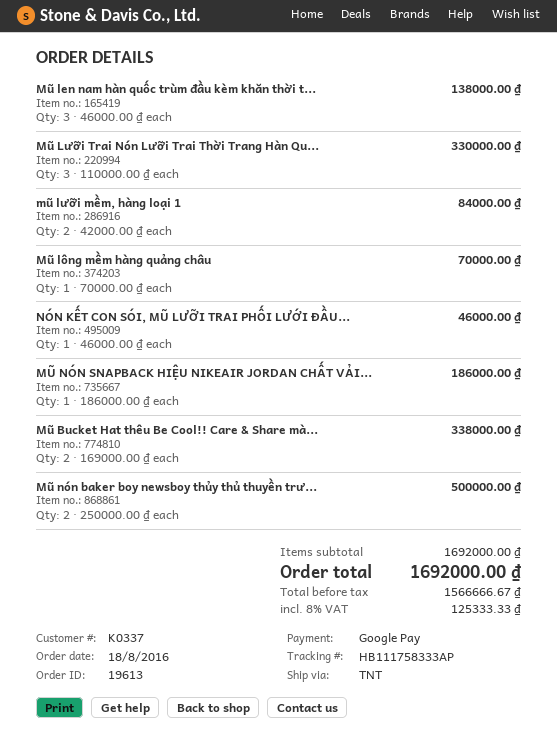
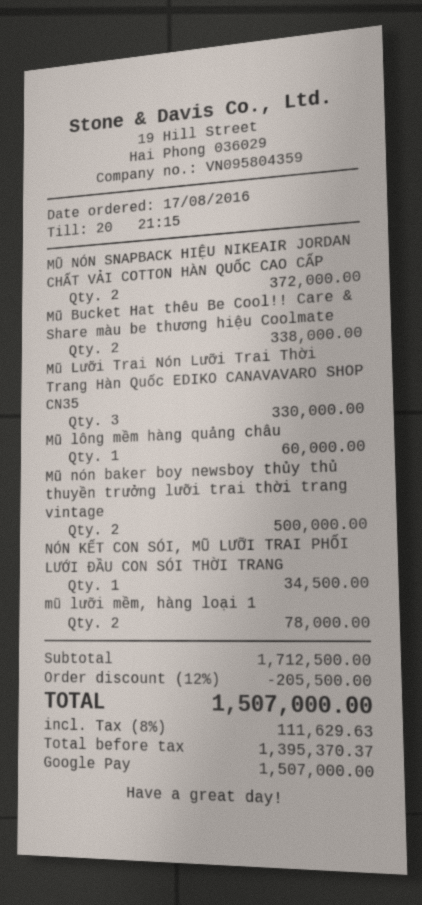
order date: 2016-08-18 -> 2016-08-17
Mũ len nam hàn quốc trùm đầu kèm khăn thời t...: 3 for 138000.00 -> none
mũ lưỡi mềm, hàng loại 1: 2 for 84000.00 -> 2 for 78000.00
Mũ lông mềm hàng quảng châu: 1 for 70000.00 -> 1 for 60000.00
NÓN KẾT CON SÓI, MŨ LƯỠI TRAI PHỐI LƯỚI ĐẦU...: 1 for 46000.00 -> 1 for 34500.00
MŨ NÓN SNAPBACK HIỆU NIKEAIR JORDAN CHẤT VẢI...: 1 for 186000.00 -> 2 for 372000.00
subtotal: 1692000.00 -> 1712500.00
discount: none -> 12% = 205500.00
net: 1566666.67 -> 1395370.37
tax: 8% = 125333.33 -> 8% = 111629.63
total: 1692000.00 -> 1507000.00

